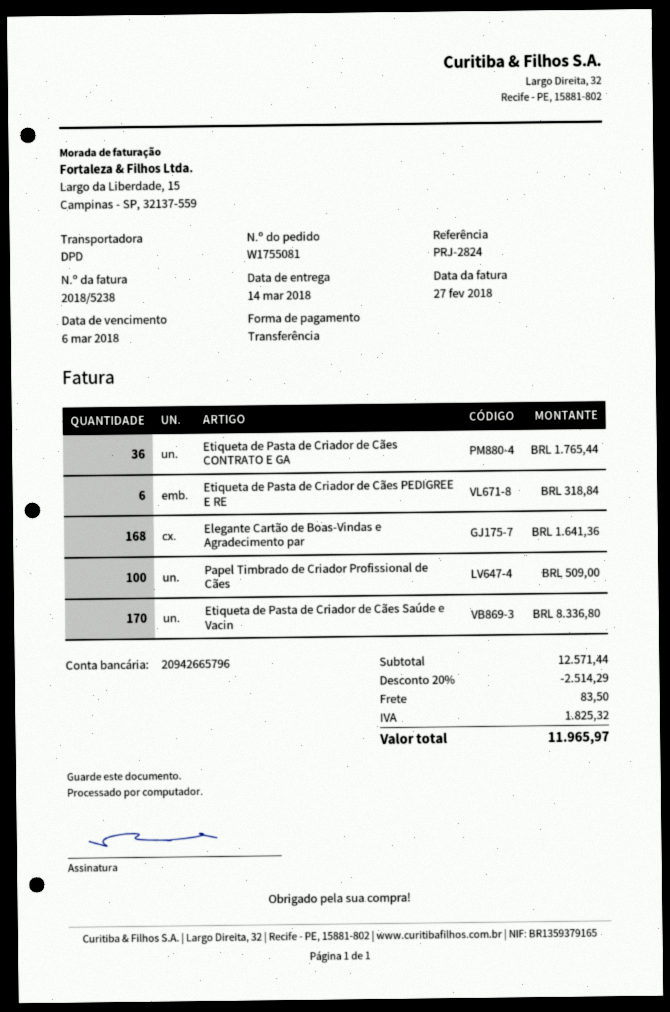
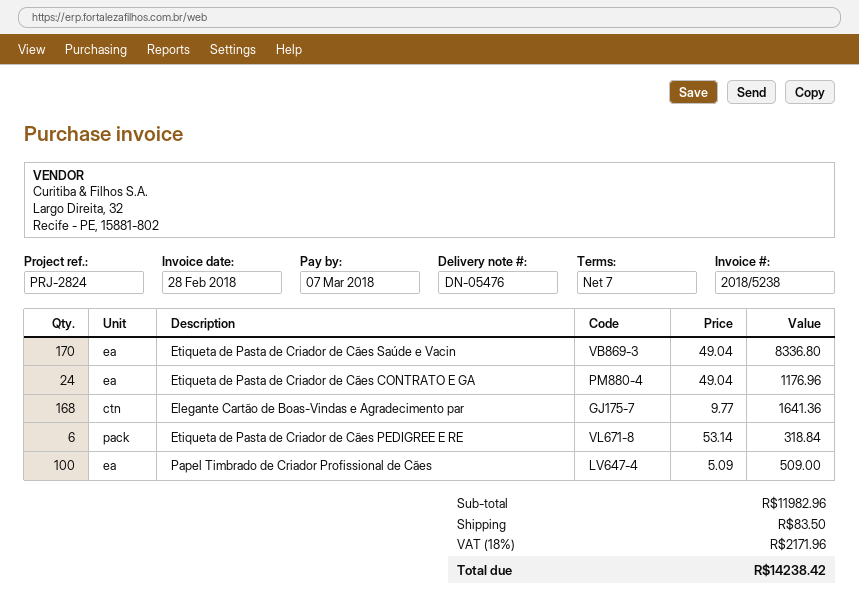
invoice date: 2018-02-27 -> 2018-02-28
due date: 2018-03-06 -> 2018-03-07
Etiqueta de Pasta de Criador de Cães CONTRATO E GA: 36 for 1765.44 -> 24 for 1176.96
subtotal: 12571.44 -> 11982.96
discount: 20% = 2514.29 -> none
tax: 1825.32 -> 2171.96
total: 11965.97 -> 14238.42

